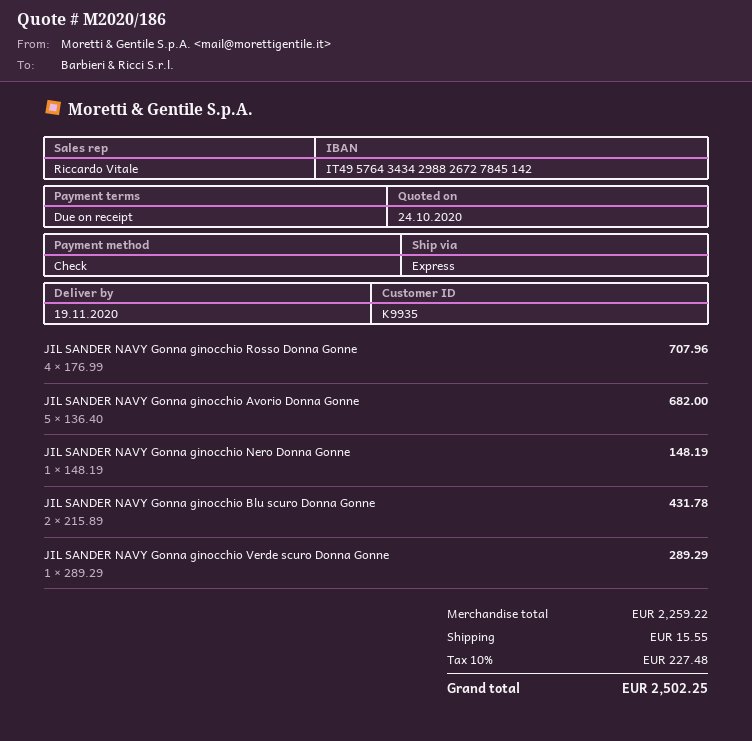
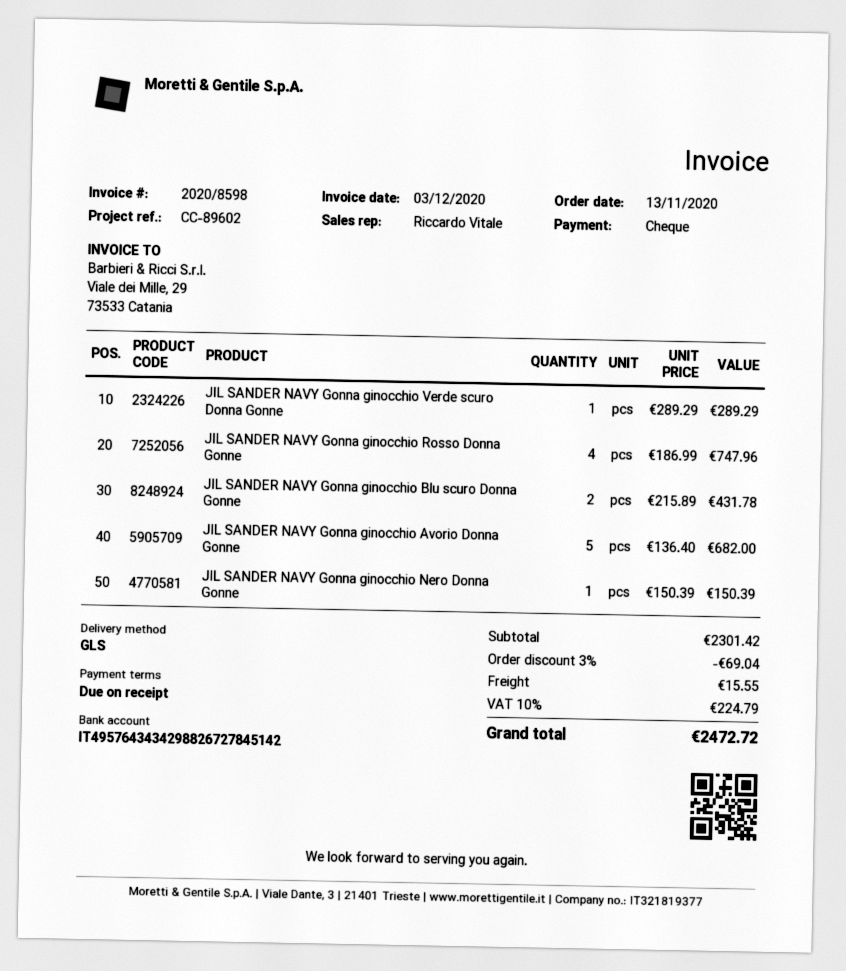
shipping method: express -> GLS
JIL SANDER NAVY Gonna ginocchio Rosso Donna Gonne: 4 x 176.99 = 707.96 -> 4 x 186.99 = 747.96
JIL SANDER NAVY Gonna ginocchio Nero Donna Gonne: 1 x 148.19 = 148.19 -> 1 x 150.39 = 150.39
subtotal: 2259.22 -> 2301.42
discount: none -> 3% = 69.04
tax: 10% = 227.48 -> 10% = 224.79
total: 2502.25 -> 2472.72

